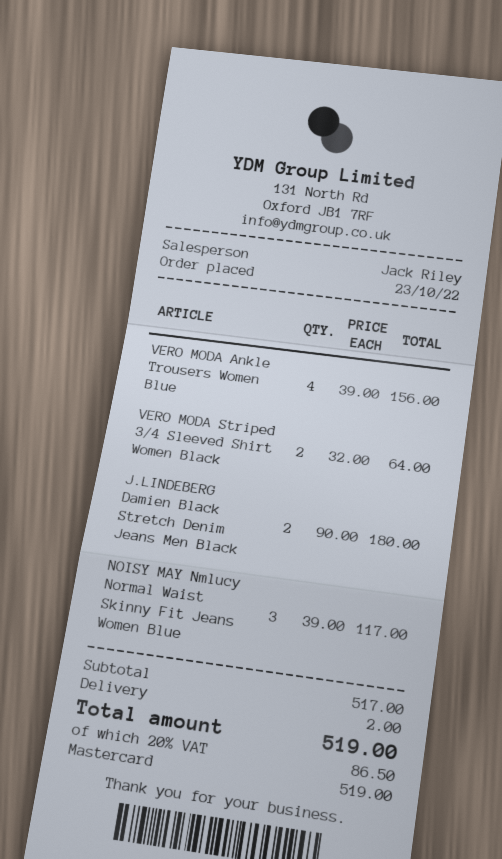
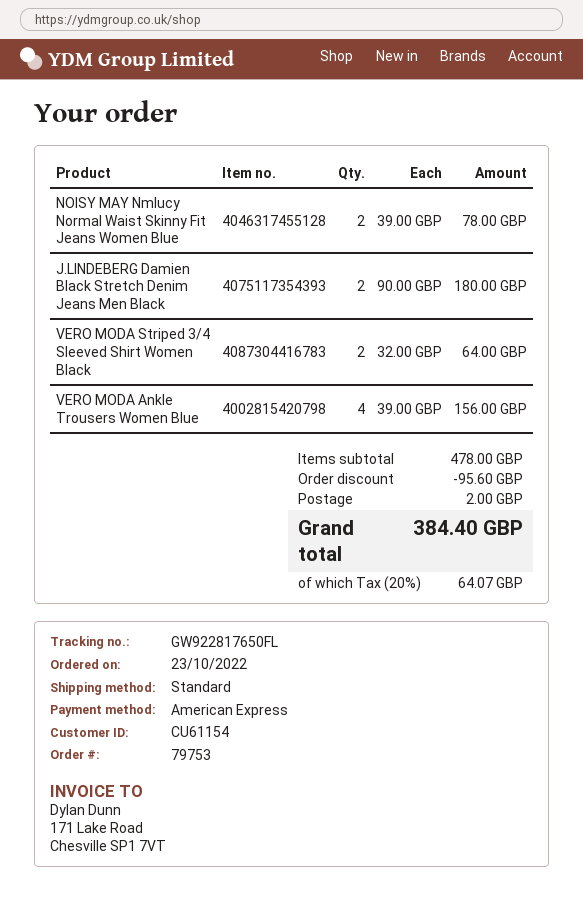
payment method: Mastercard -> American Express
NOISY MAY Nmlucy Normal Waist Skinny Fit Jeans Women Blue: 3 x 39.00 = 117.00 -> 2 x 39.00 = 78.00
subtotal: 517.00 -> 478.00
discount: none -> 95.60
tax: 20% = 86.50 -> 20% = 64.07
total: 519.00 -> 384.40

